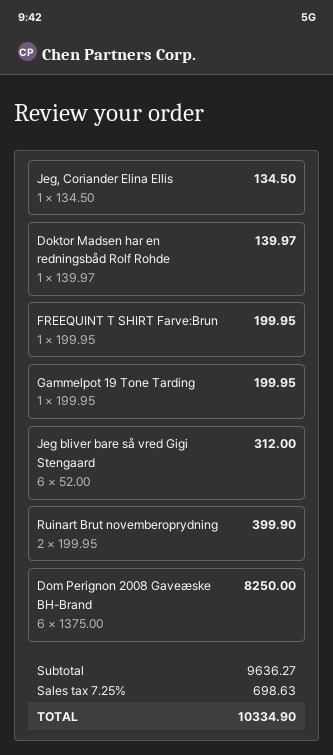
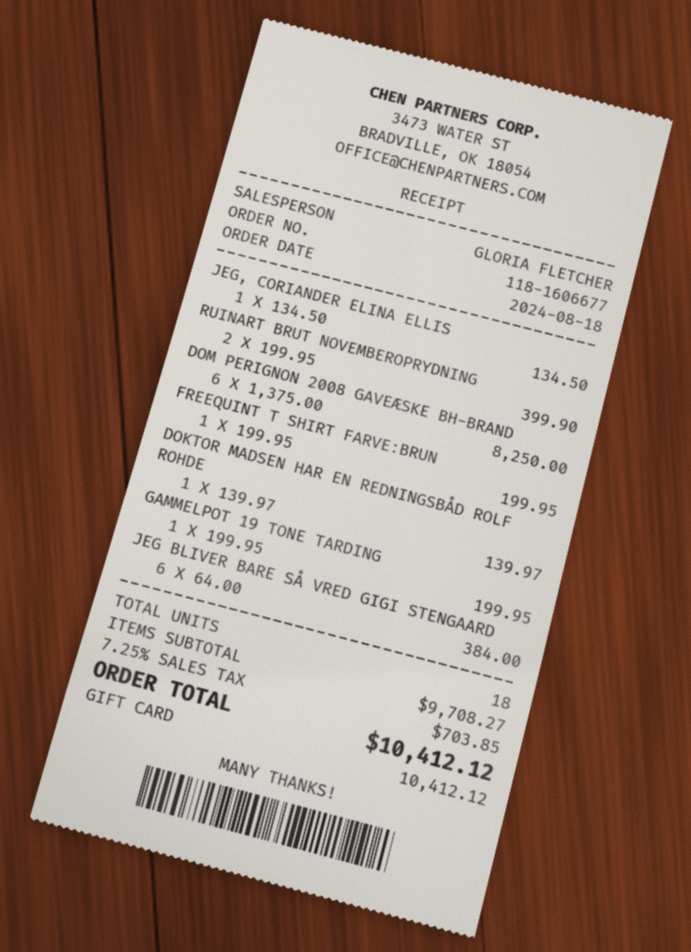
Jeg bliver bare så vred Gigi Stengaard: 6 x 52.00 = 312.00 -> 6 x 64.00 = 384.00
subtotal: 9636.27 -> 9708.27
tax: 7.25% = 698.63 -> 7.25% = 703.85
total: 10334.90 -> 10412.12

